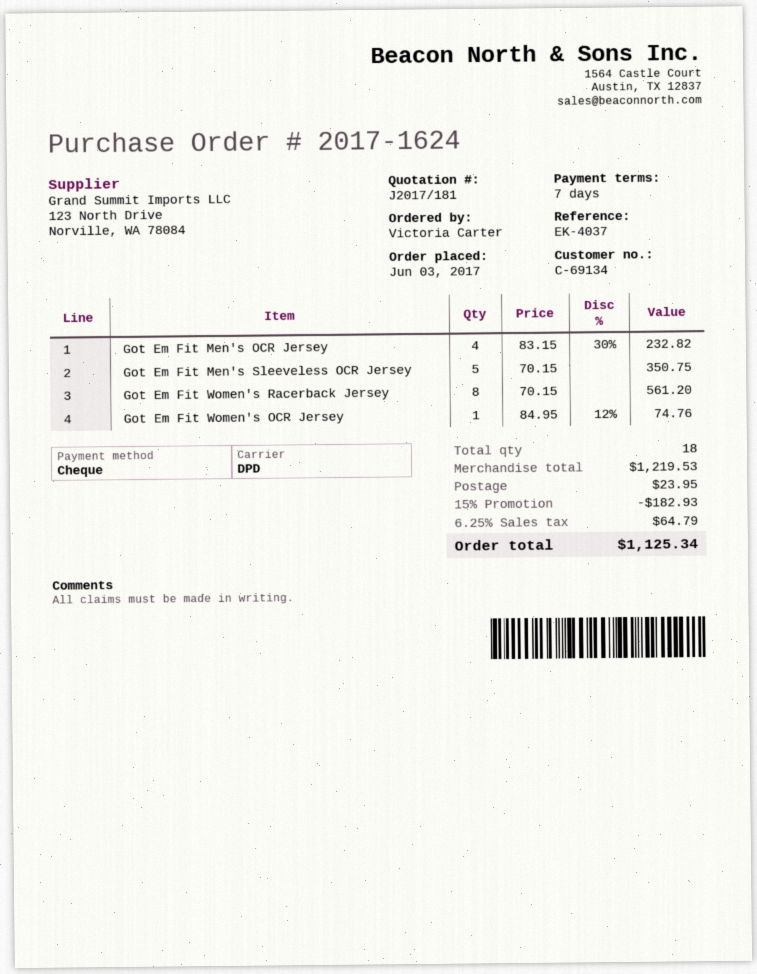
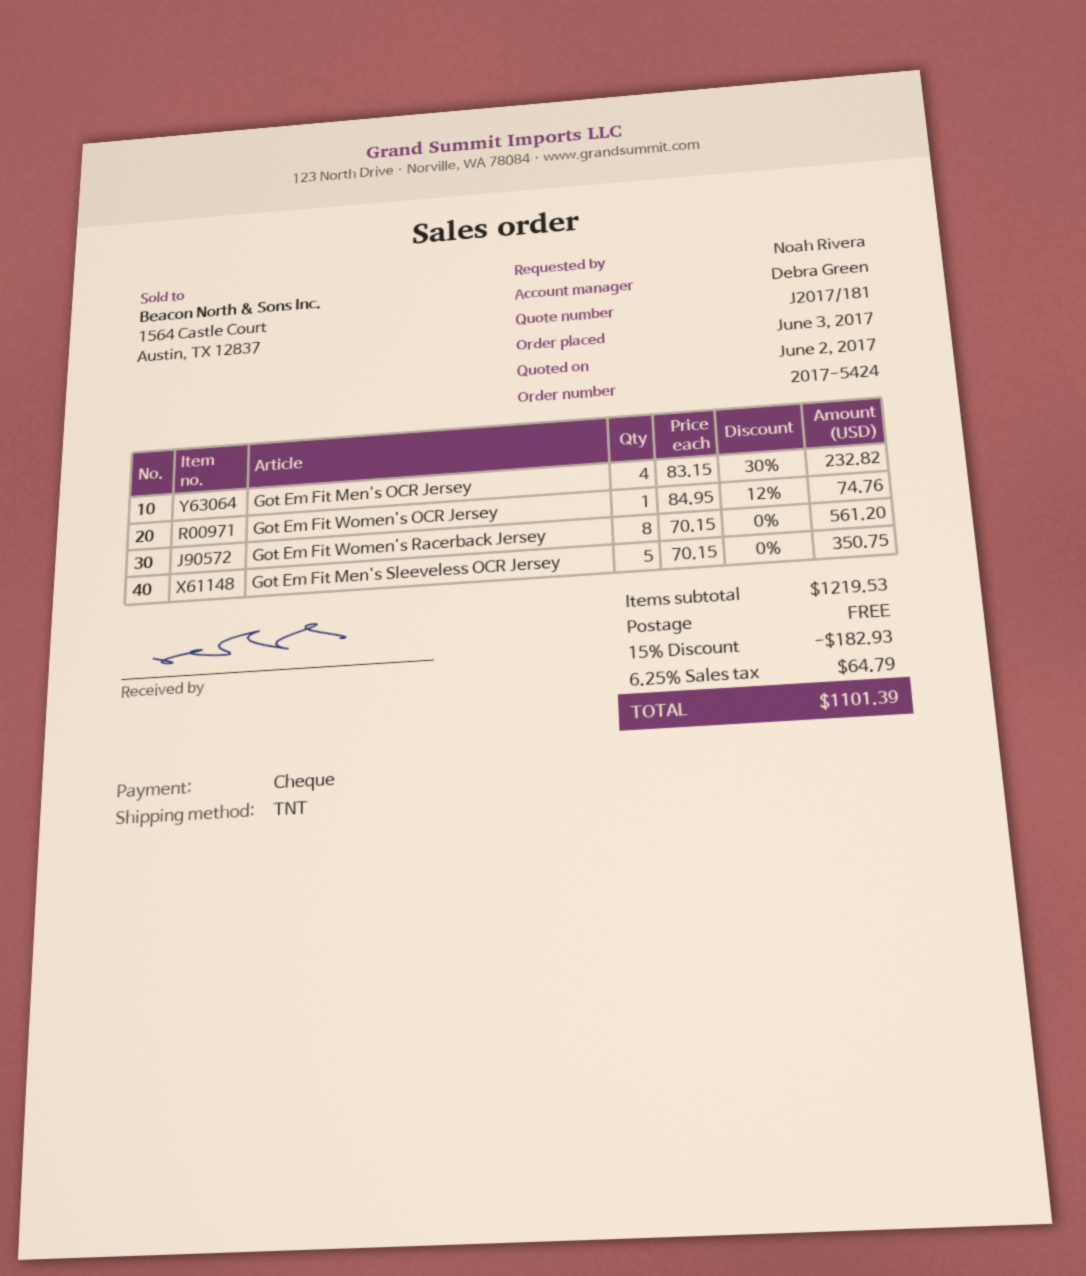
order number: 2017-1624 -> 2017-5424
ordered by: Victoria Carter -> Noah Rivera
shipping method: DPD -> TNT
shipping: 23.95 -> 0.00
total: 1125.34 -> 1101.39

